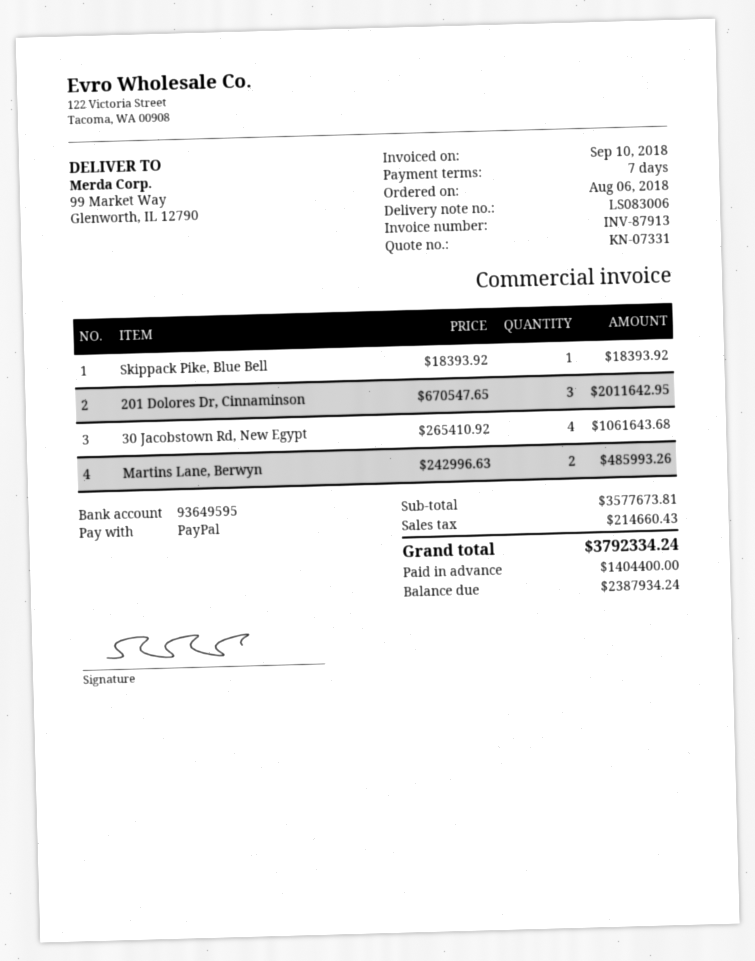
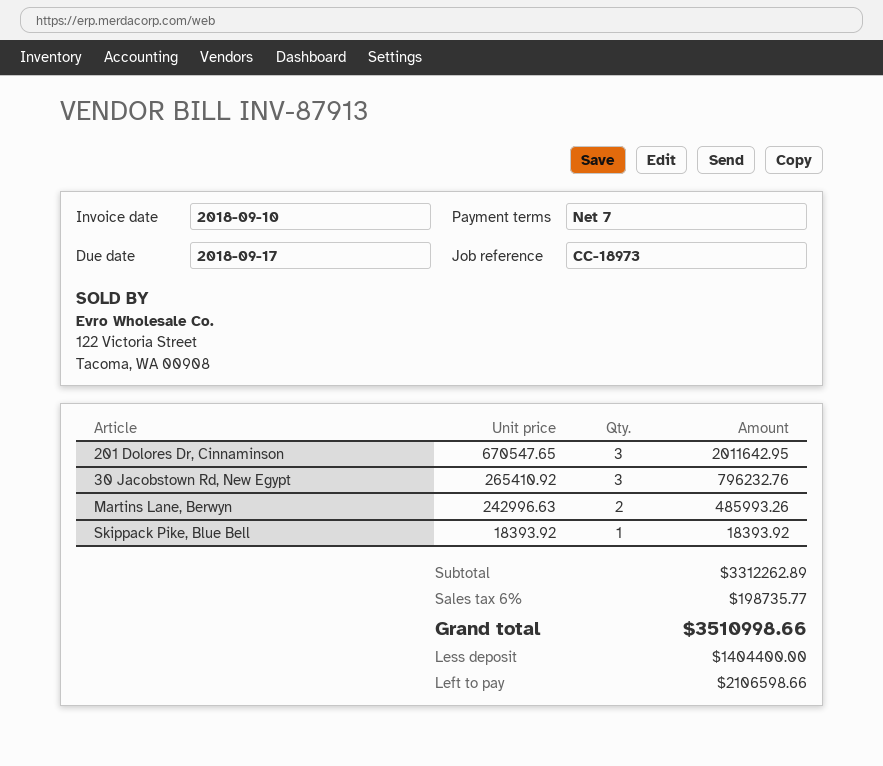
30 Jacobstown Rd, New Egypt: 4 x 265410.92 = 1061643.68 -> 3 x 265410.92 = 796232.76
subtotal: 3577673.81 -> 3312262.89
tax: 214660.43 -> 198735.77
total: 3792334.24 -> 3510998.66
balance: 2387934.24 -> 2106598.66

